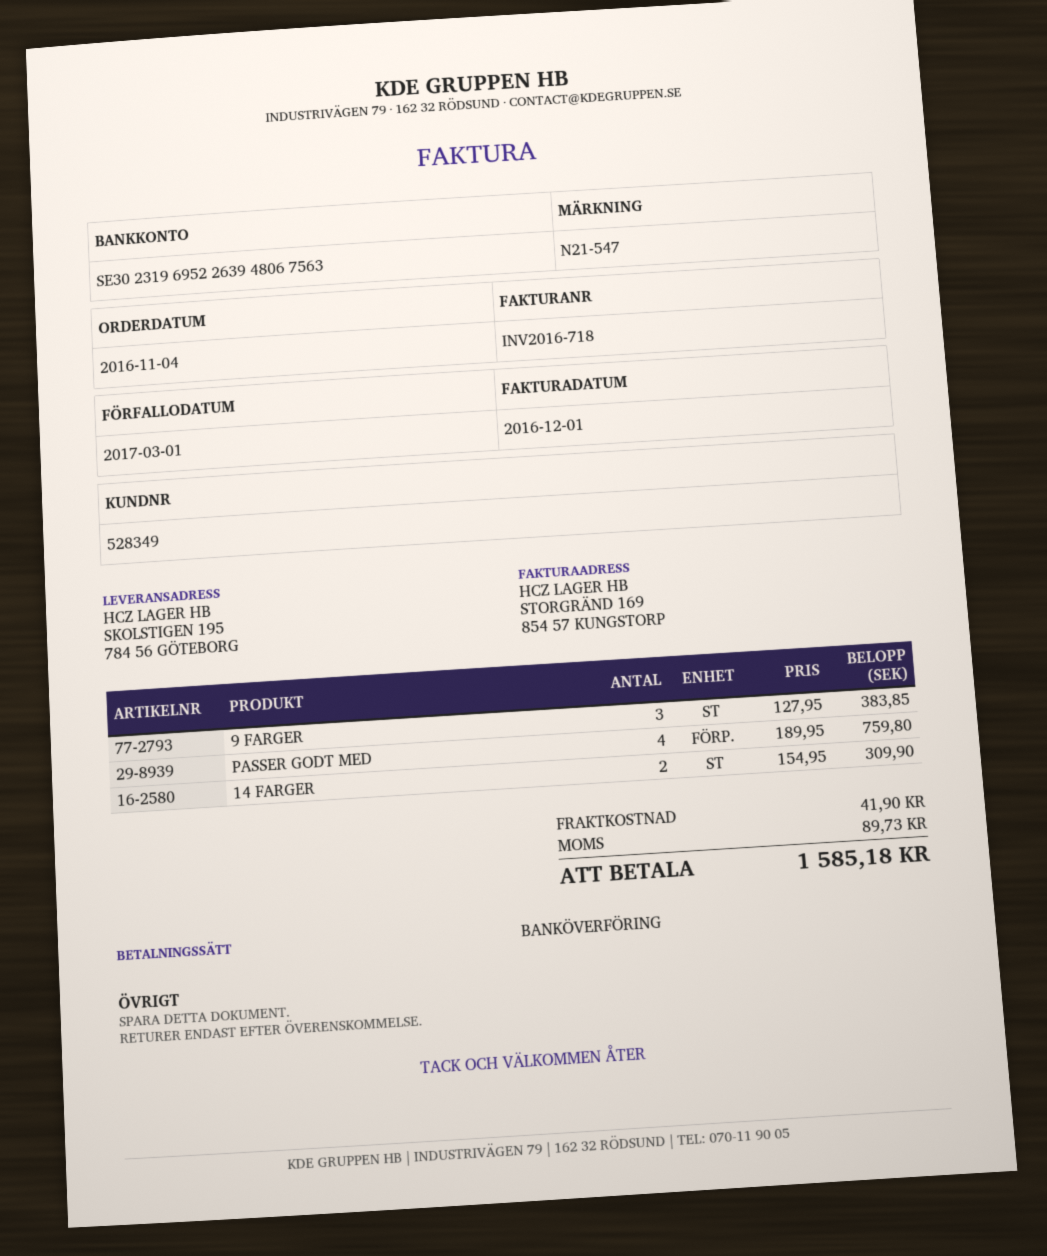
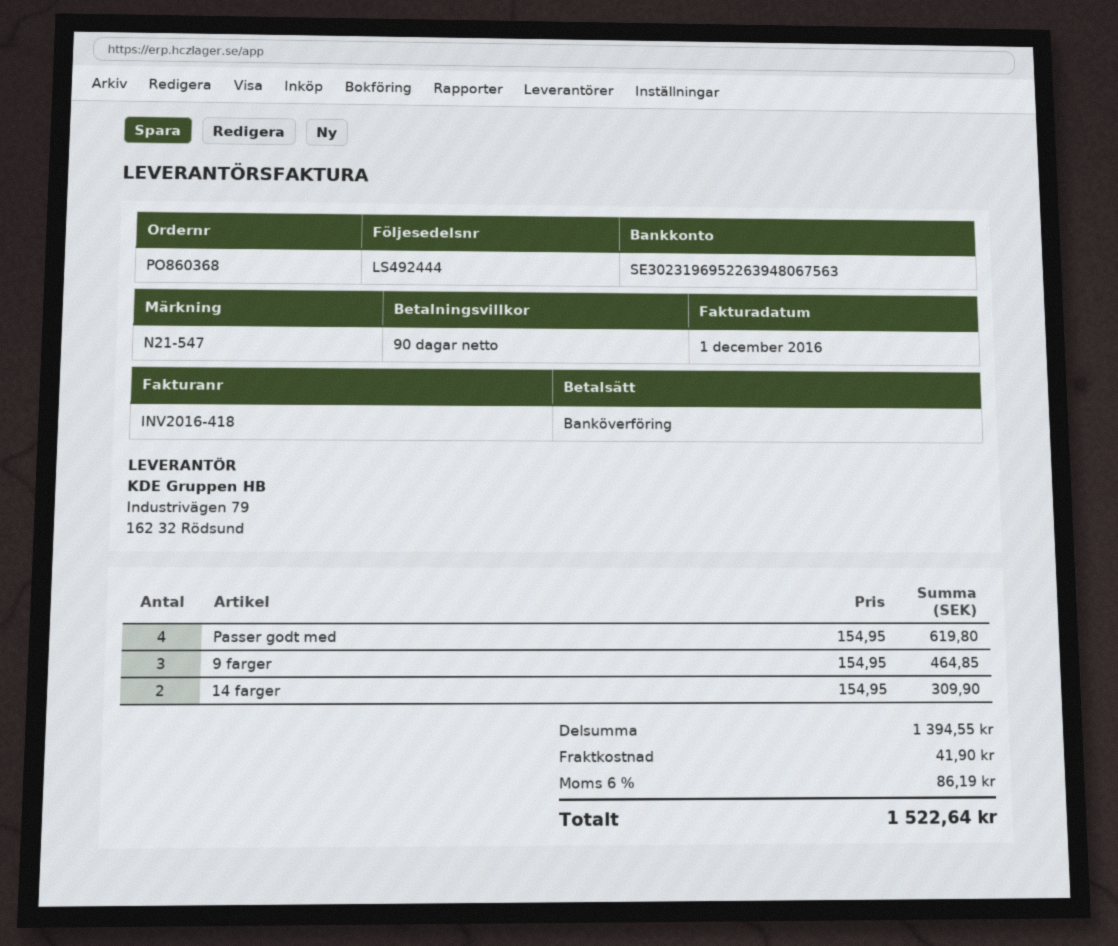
invoice number: INV2016-718 -> INV2016-418
9 FARGER: 3 x 127.95 = 383.85 -> 3 x 154.95 = 464.85
PASSER GODT MED: 4 x 189.95 = 759.80 -> 4 x 154.95 = 619.80
tax: 89.73 -> 86.19
total: 1585.18 -> 1522.64

